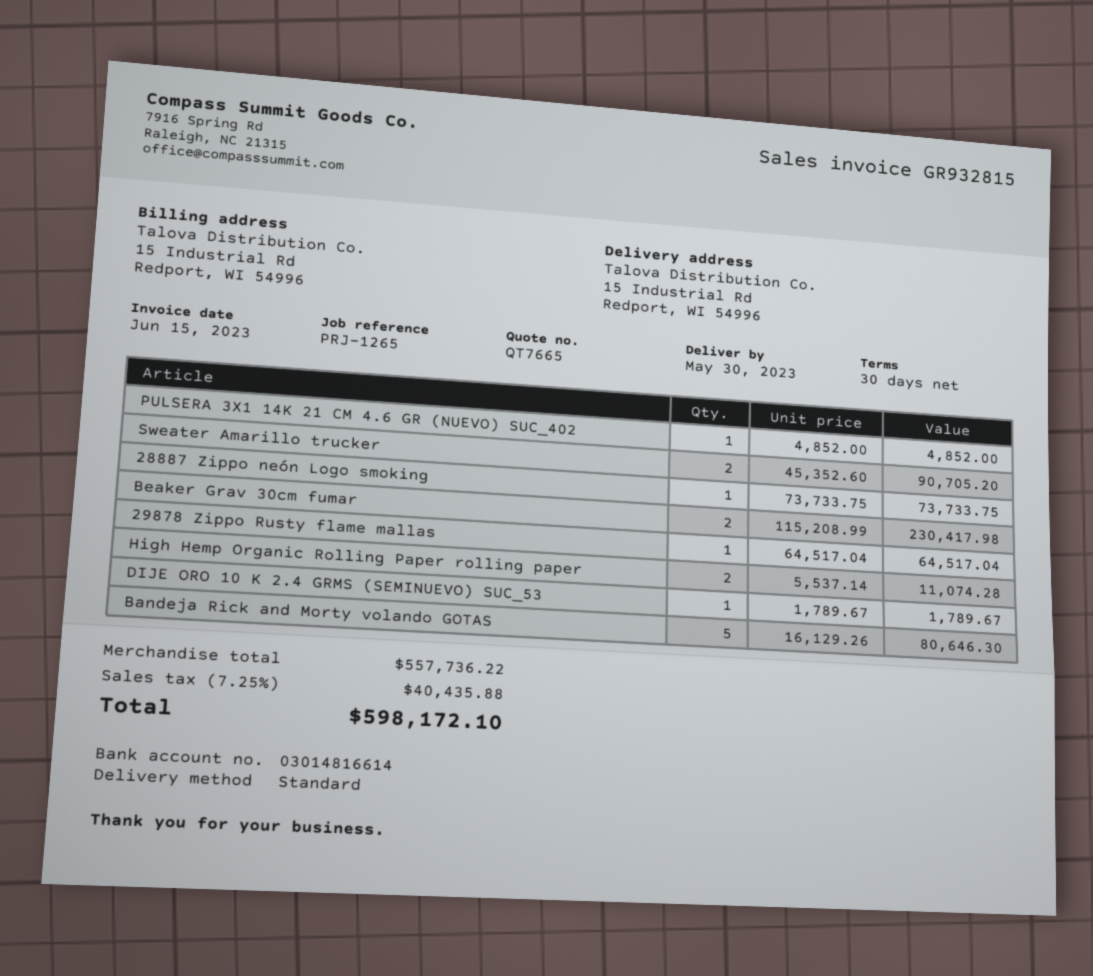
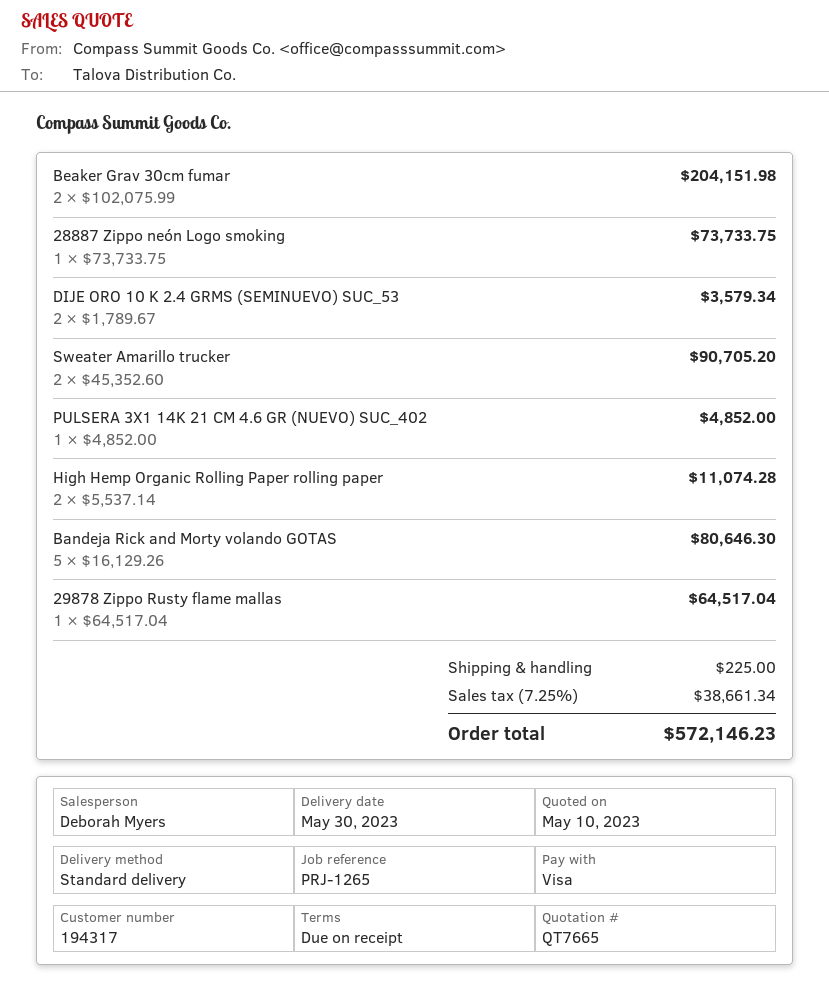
payment terms: 30 days -> on receipt
Beaker Grav 30cm fumar: 2 x 115208.99 = 230417.98 -> 2 x 102075.99 = 204151.98
DIJE ORO 10 K 2.4 GRMS (SEMINUEVO) SUC_53: 1 x 1789.67 = 1789.67 -> 2 x 1789.67 = 3579.34
shipping: none -> 225.00
tax: 7.25% = 40435.88 -> 7.25% = 38661.34
total: 598172.10 -> 572146.23

